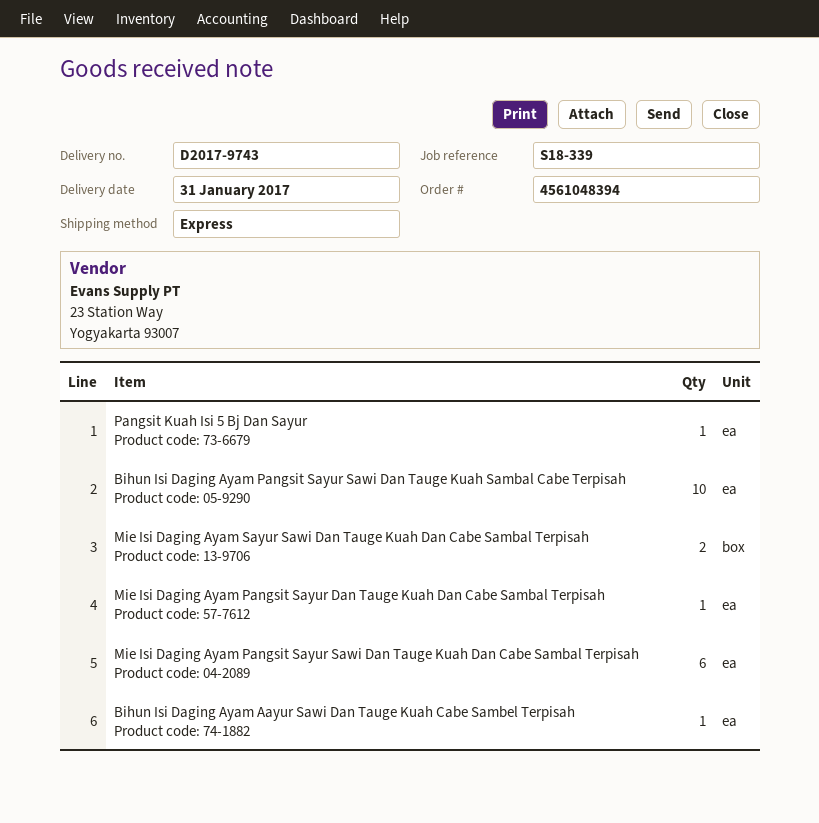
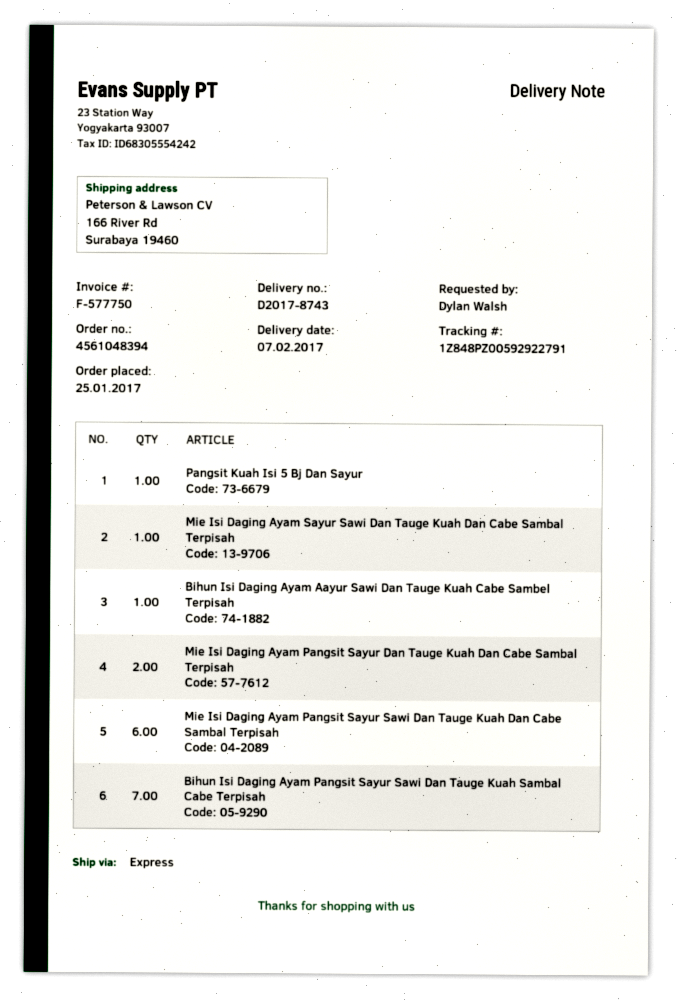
delivery note number: D2017-9743 -> D2017-8743
delivery date: 2017-01-31 -> 2017-02-07
Bihun Isi Daging Ayam Pangsit Sayur Sawi Dan Tauge Kuah Sambal Cabe Terpisah: 10 -> 7
Mie Isi Daging Ayam Sayur Sawi Dan Tauge Kuah Dan Cabe Sambal Terpisah: 2 -> 1
Mie Isi Daging Ayam Pangsit Sayur Dan Tauge Kuah Dan Cabe Sambal Terpisah: 1 -> 2

